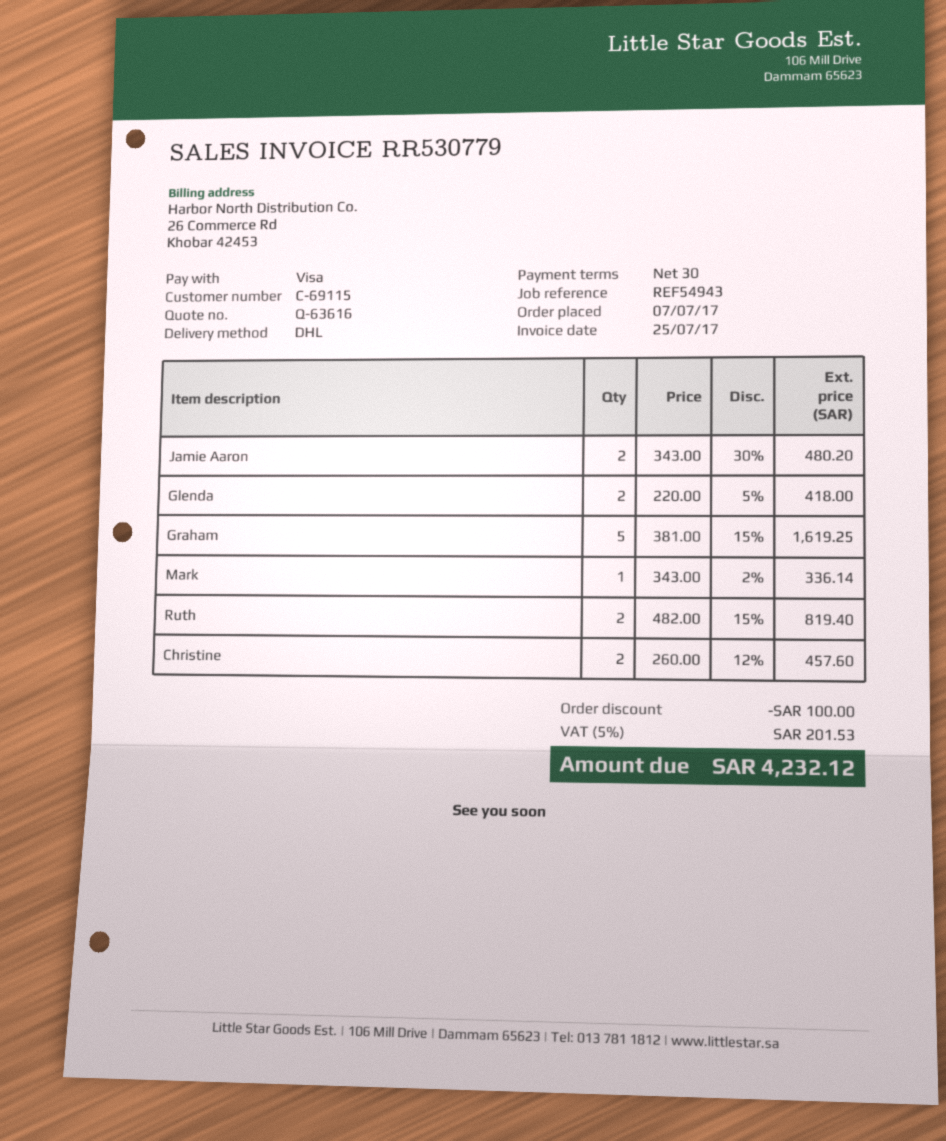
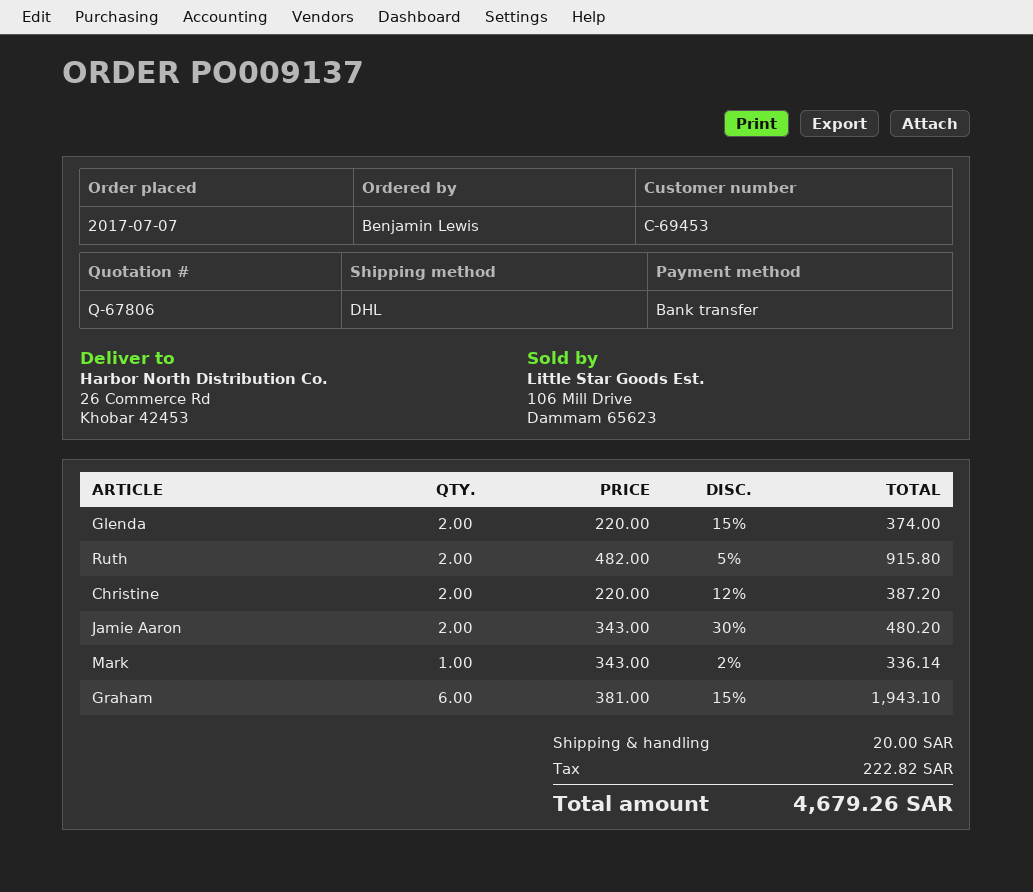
quote number: Q-63616 -> Q-67806
customer number: C-69115 -> C-69453
payment method: Visa -> bank transfer
Glenda: 2 x 220.00 - 5% = 418.00 -> 2 x 220.00 - 15% = 374.00
Graham: 5 x 381.00 - 15% = 1619.25 -> 6 x 381.00 - 15% = 1943.10
Ruth: 2 x 482.00 - 15% = 819.40 -> 2 x 482.00 - 5% = 915.80
Christine: 2 x 260.00 - 12% = 457.60 -> 2 x 220.00 - 12% = 387.20
discount: 100.00 -> none
shipping: none -> 20.00
tax: 201.53 -> 222.82
total: 4232.12 -> 4679.26

